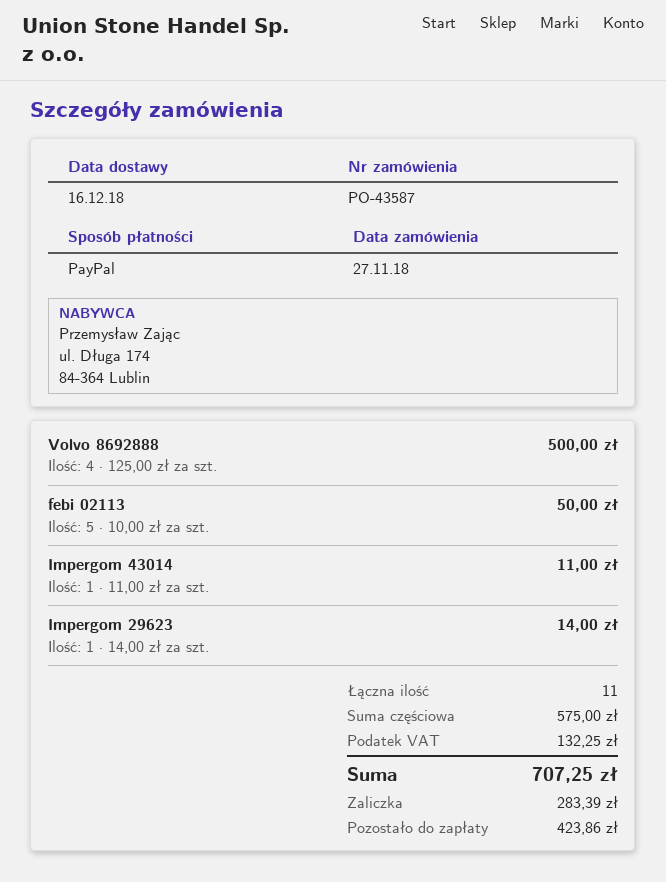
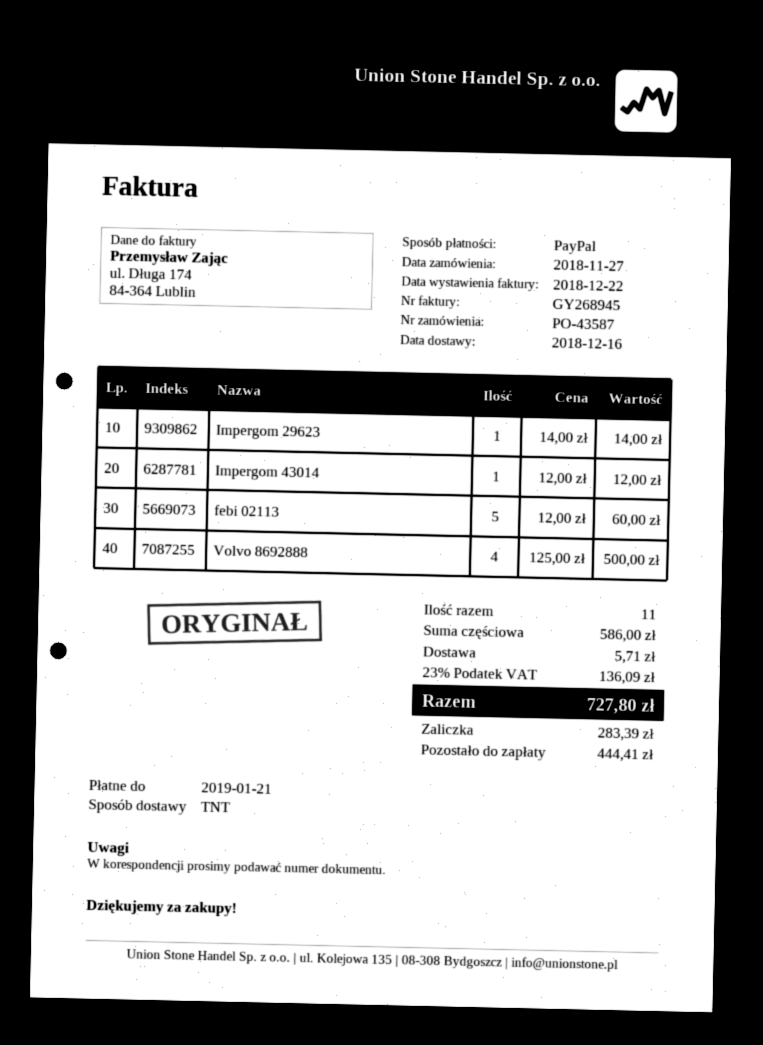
febi 02113: 5 x 10.00 = 50.00 -> 5 x 12.00 = 60.00
Impergom 43014: 1 x 11.00 = 11.00 -> 1 x 12.00 = 12.00
subtotal: 575.00 -> 586.00
shipping: none -> 5.71
tax: 132.25 -> 136.09
total: 707.25 -> 727.80
balance: 423.86 -> 444.41

